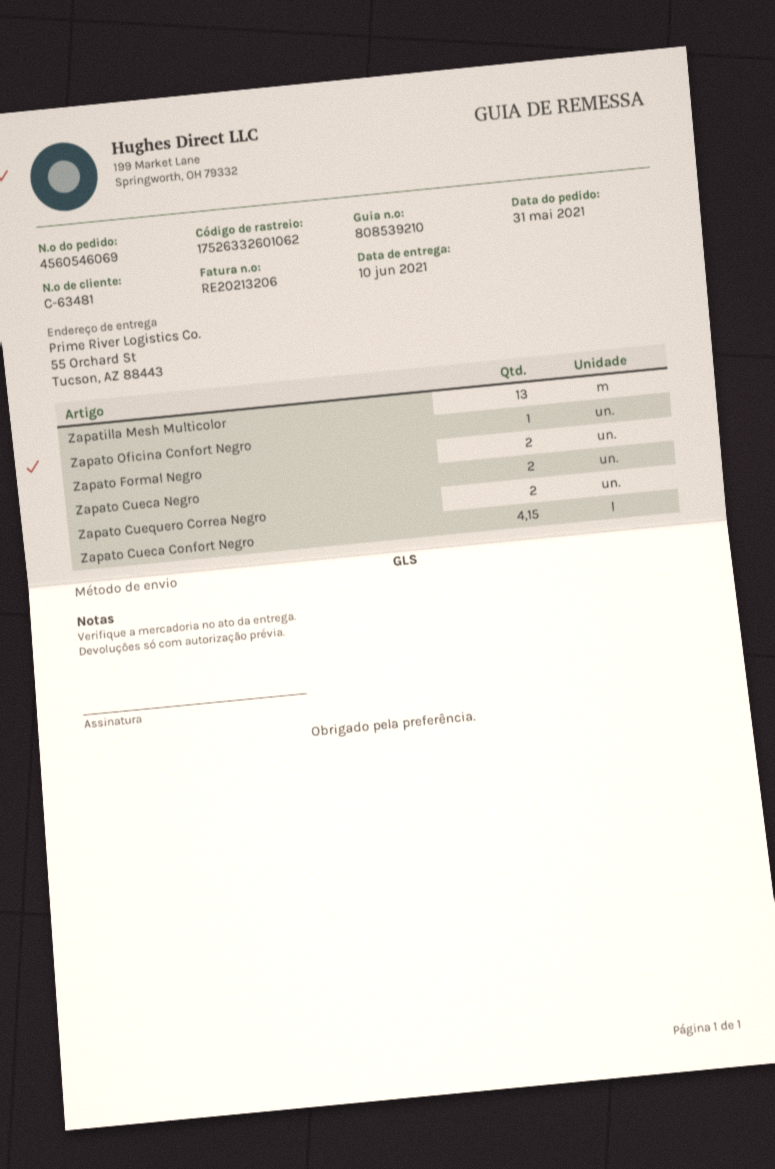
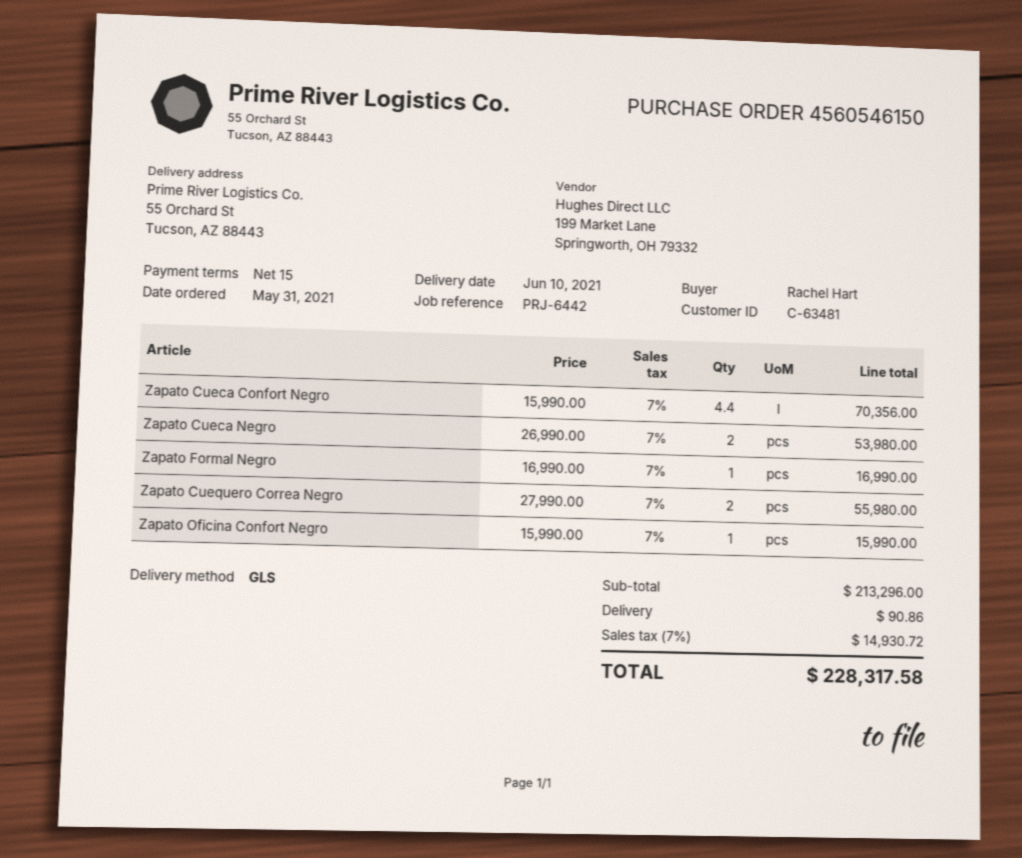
order number: 4560546069 -> 4560546150
Zapatilla Mesh Multicolor: 13 -> none
Zapato Formal Negro: 2 -> 1
Zapato Cueca Confort Negro: 4.15 -> 4.4

